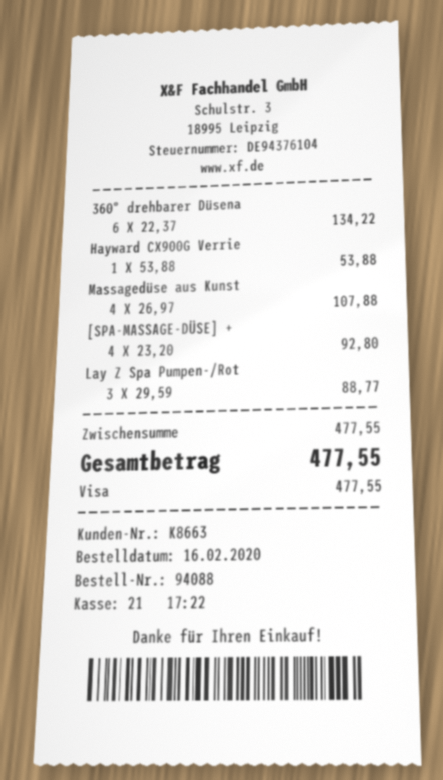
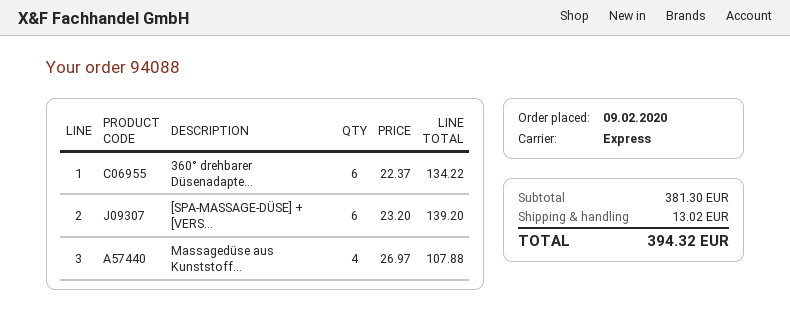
order date: 2020-02-16 -> 2020-02-09
Hayward CX900G Verrie: 1 x 53.88 = 53.88 -> none
[SPA-MASSAGE-DÜSE] +: 4 x 23.20 = 92.80 -> 6 x 23.20 = 139.20
Lay Z Spa Pumpen-/Rot: 3 x 29.59 = 88.77 -> none
subtotal: 477.55 -> 381.30
shipping: none -> 13.02
total: 477.55 -> 394.32

